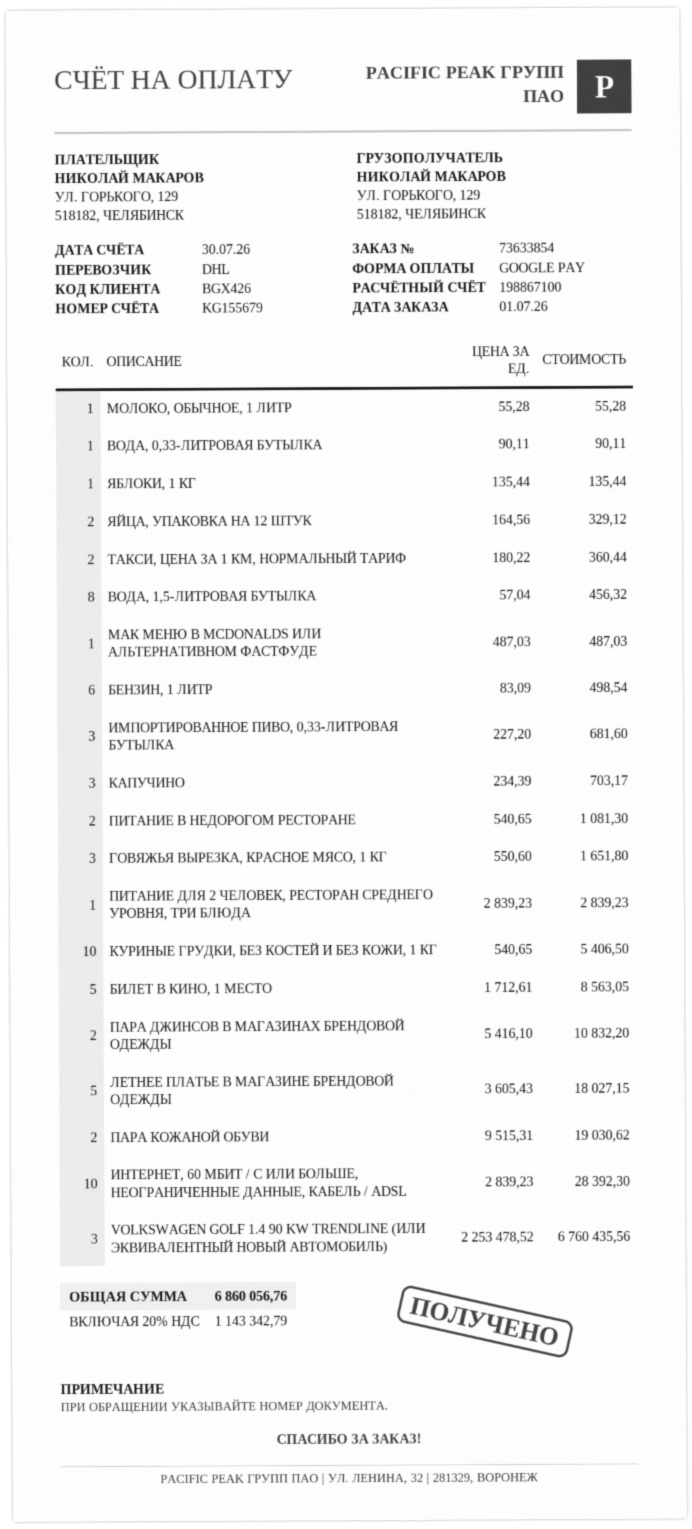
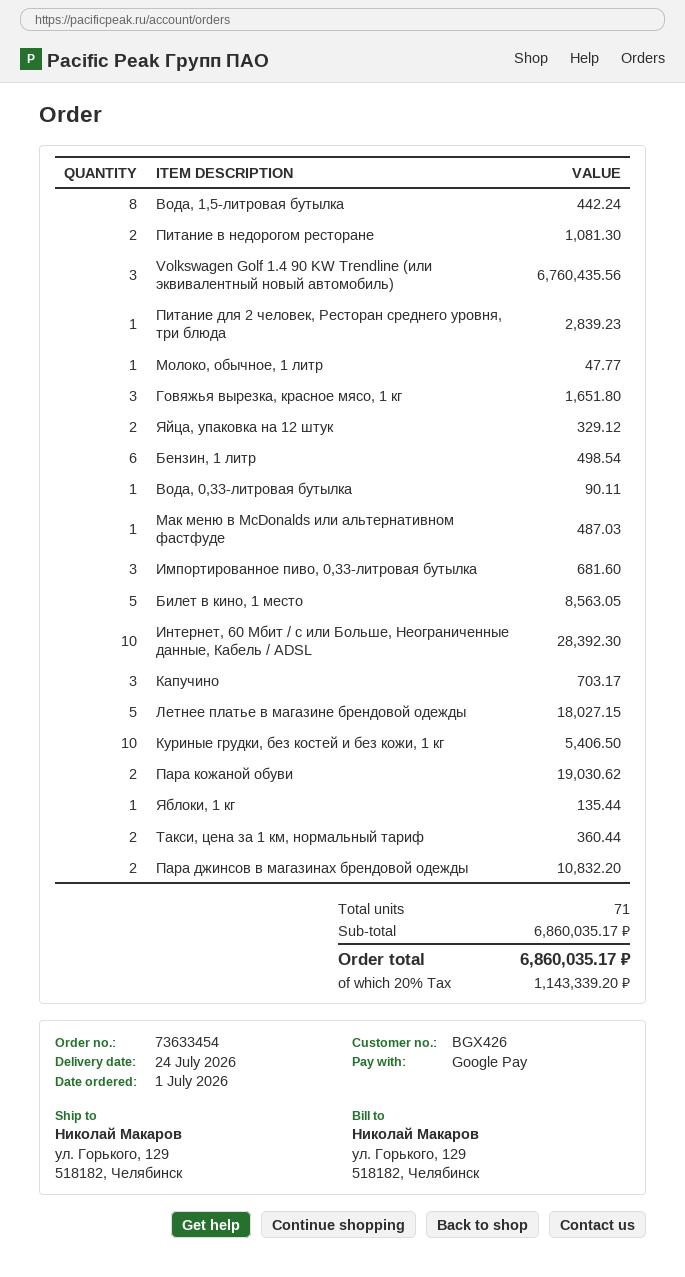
order number: 73633854 -> 73633454
МОЛОКО, ОБЫЧНОЕ, 1 ЛИТР: 1 for 55.28 -> 1 for 47.77
ВОДА, 1,5-ЛИТРОВАЯ БУТЫЛКА: 8 for 456.32 -> 8 for 442.24
tax: 20% = 1143342.79 -> 20% = 1143339.20
total: 6860056.76 -> 6860035.17

